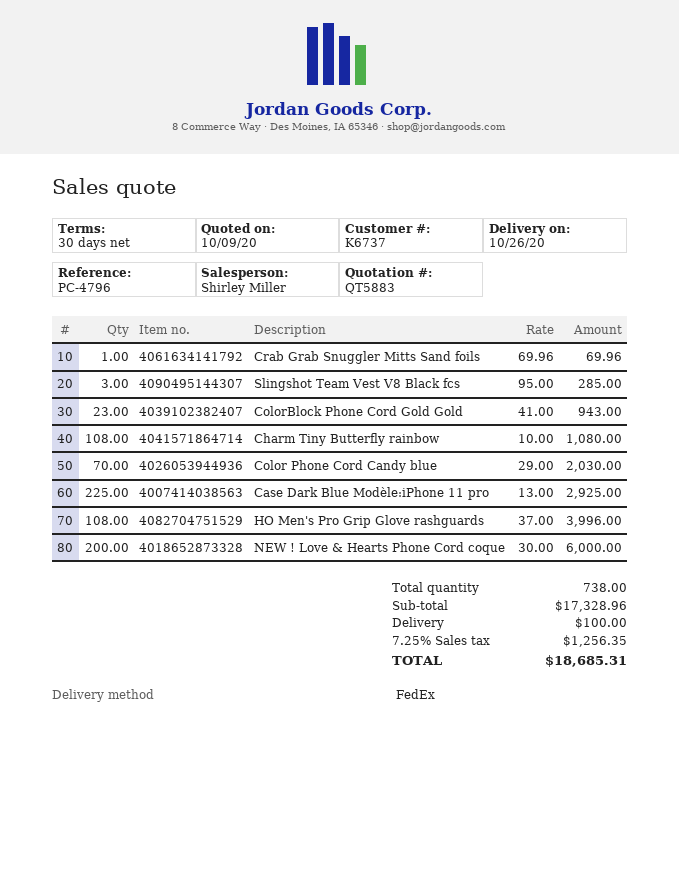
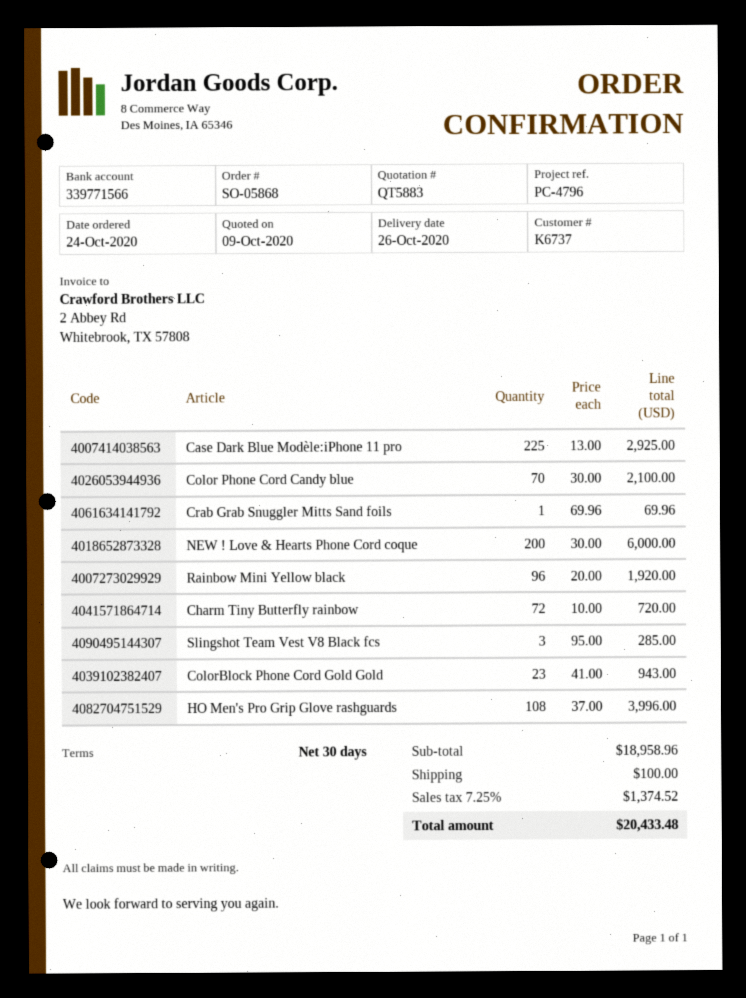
Charm Tiny Butterfly rainbow: 108 x 10.00 = 1080.00 -> 72 x 10.00 = 720.00
Color Phone Cord Candy blue: 70 x 29.00 = 2030.00 -> 70 x 30.00 = 2100.00
Rainbow Mini Yellow black: none -> 96 x 20.00 = 1920.00
subtotal: 17328.96 -> 18958.96
tax: 7.25% = 1256.35 -> 7.25% = 1374.52
total: 18685.31 -> 20433.48

